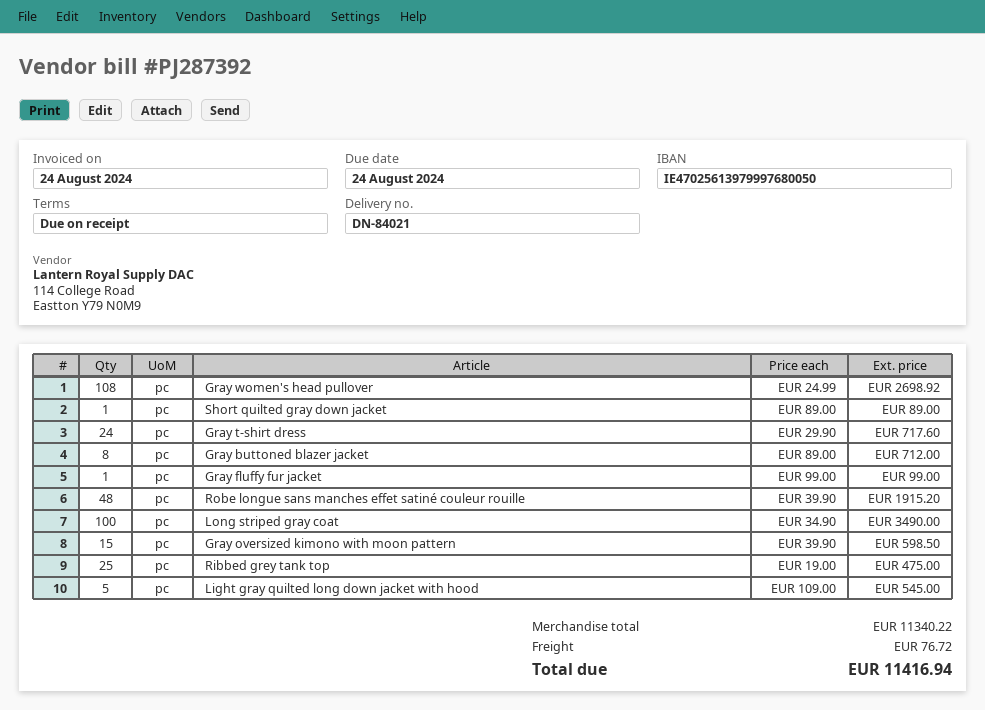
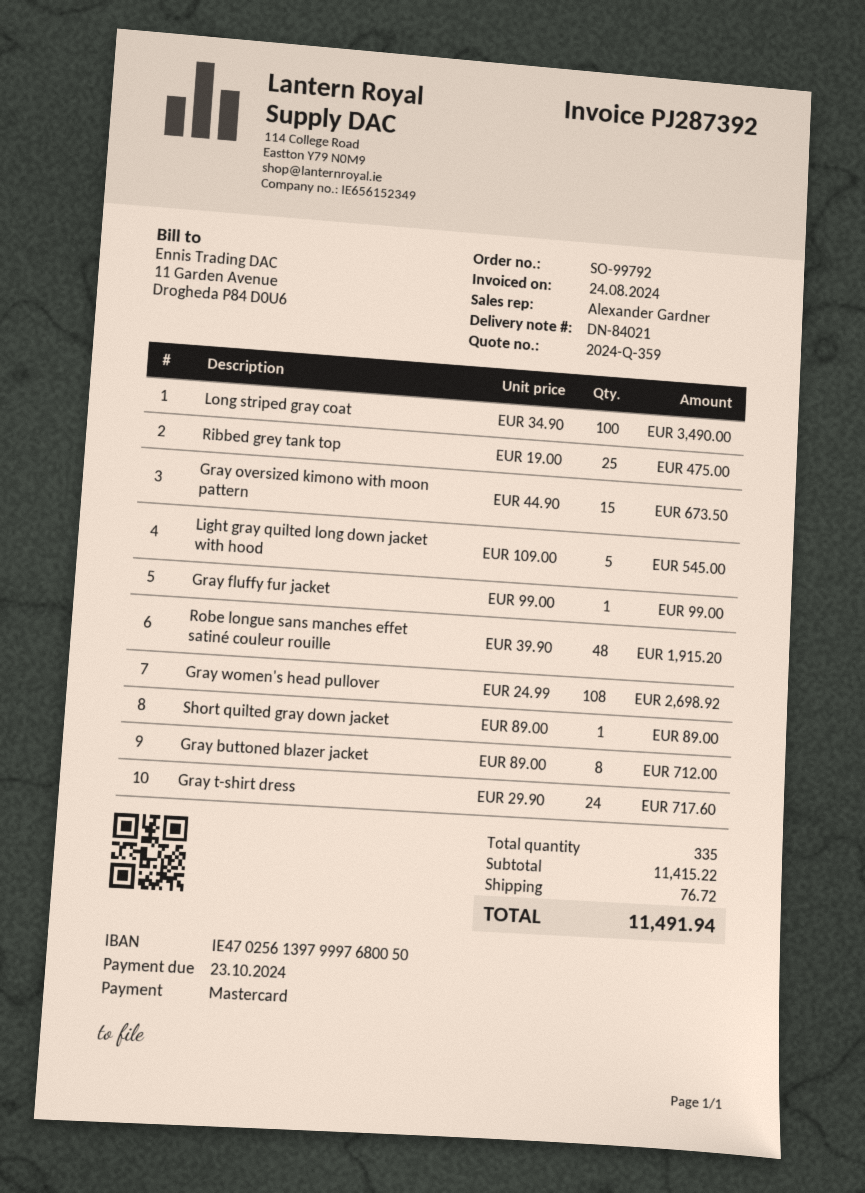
due date: 2024-08-24 -> 2024-10-23
Gray oversized kimono with moon pattern: 15 x 39.90 = 598.50 -> 15 x 44.90 = 673.50
subtotal: 11340.22 -> 11415.22
total: 11416.94 -> 11491.94

